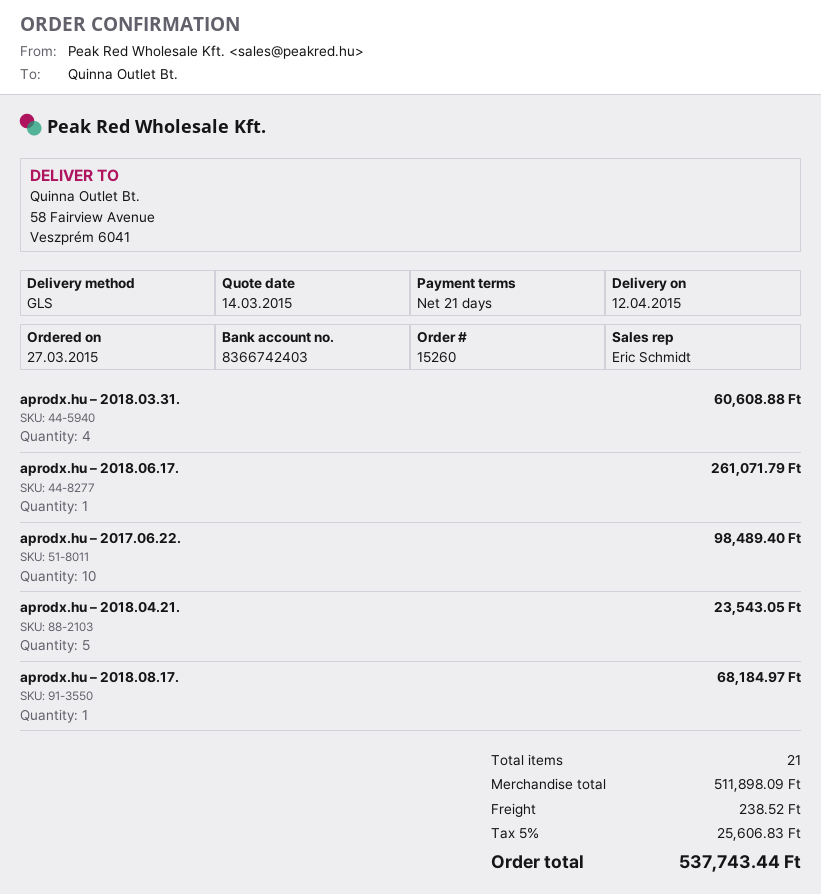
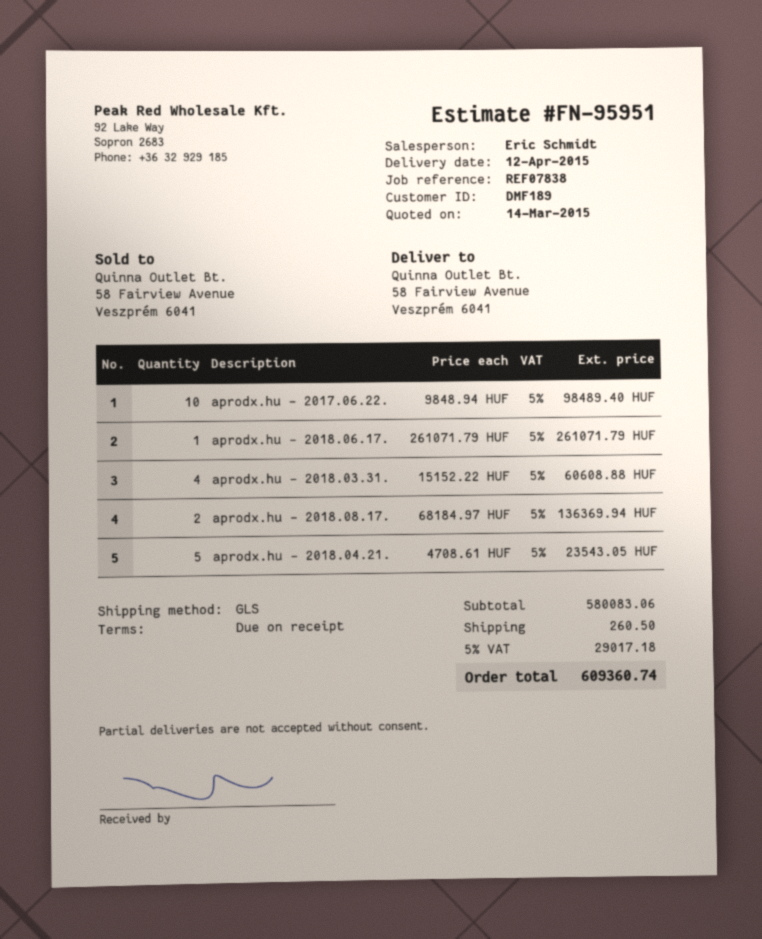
payment terms: 21 days -> on receipt
aprodx.hu – 2018.08.17.: 1 for 68184.97 -> 2 for 136369.94
subtotal: 511898.09 -> 580083.06
shipping: 238.52 -> 260.50
tax: 5% = 25606.83 -> 5% = 29017.18
total: 537743.44 -> 609360.74

